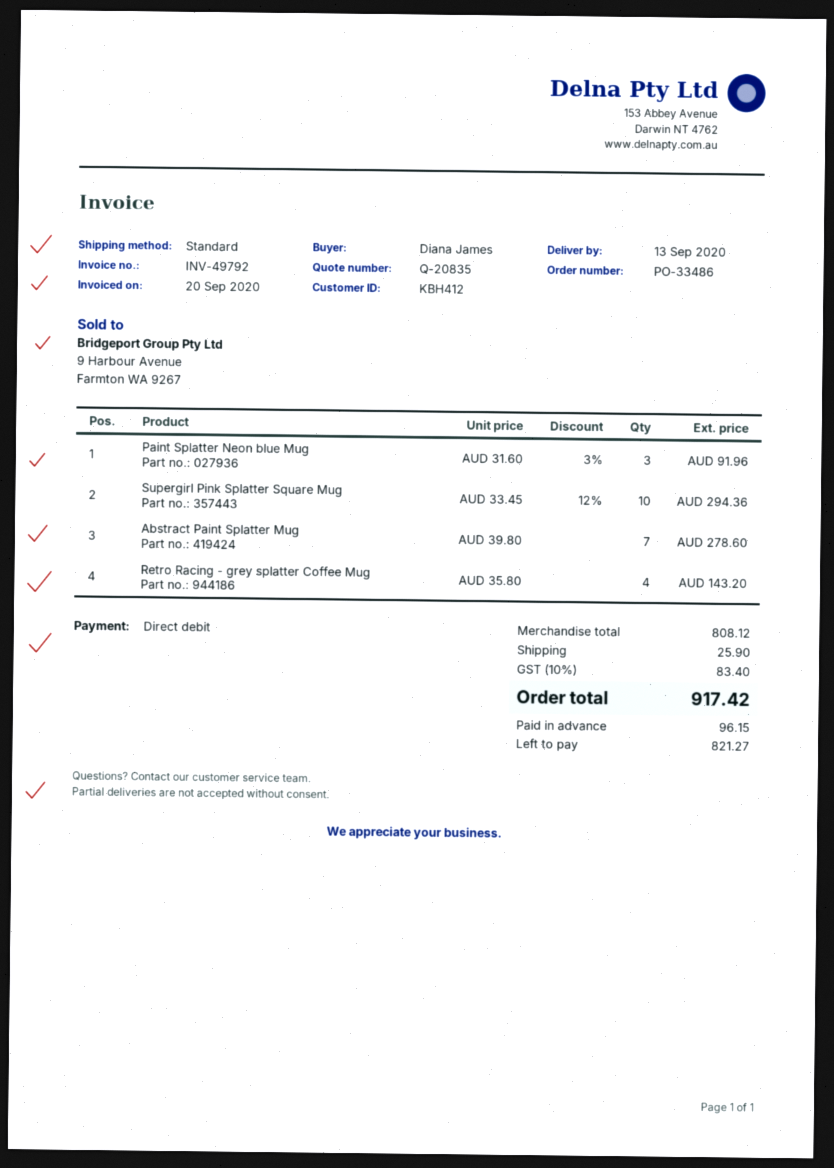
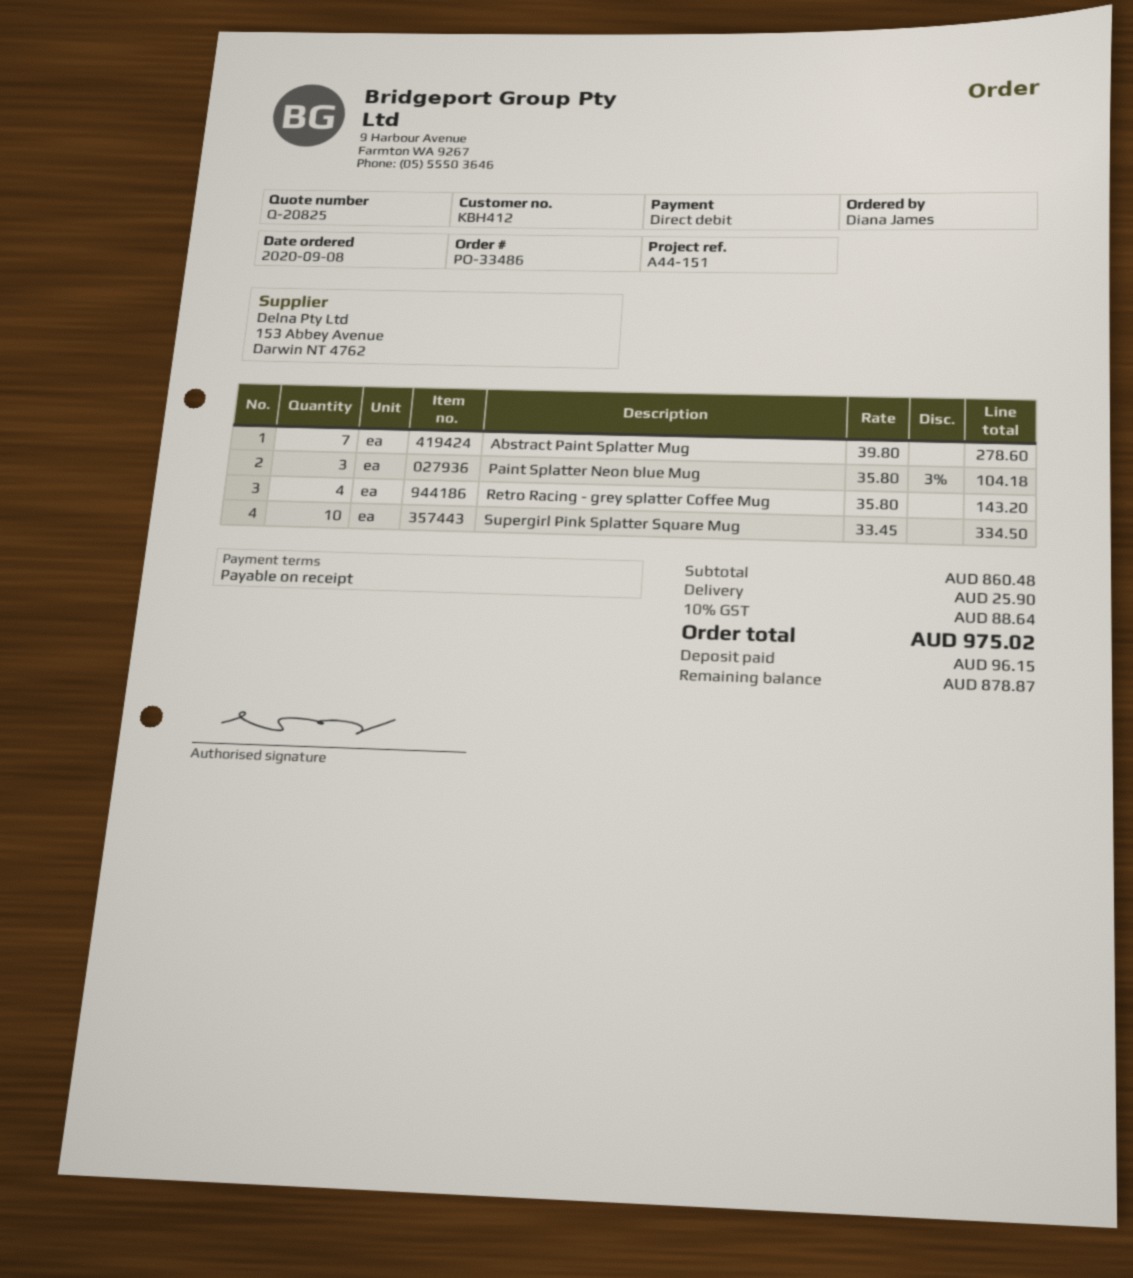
quote number: Q-20835 -> Q-20825
Paint Splatter Neon blue Mug: 3 x 31.60 - 3% = 91.96 -> 3 x 35.80 - 3% = 104.18
Supergirl Pink Splatter Square Mug: 10 x 33.45 - 12% = 294.36 -> 10 x 33.45 = 334.50
subtotal: 808.12 -> 860.48
tax: 10% = 83.40 -> 10% = 88.64
total: 917.42 -> 975.02
balance: 821.27 -> 878.87

